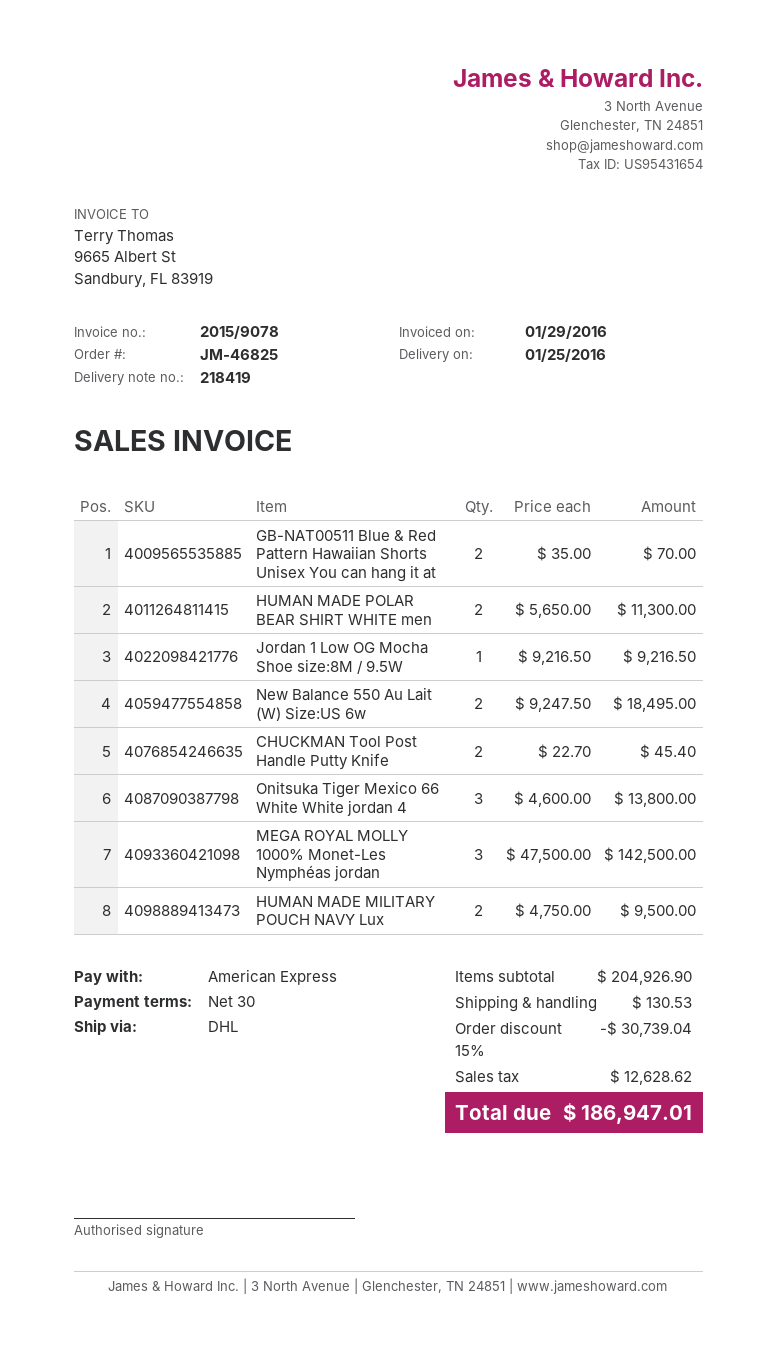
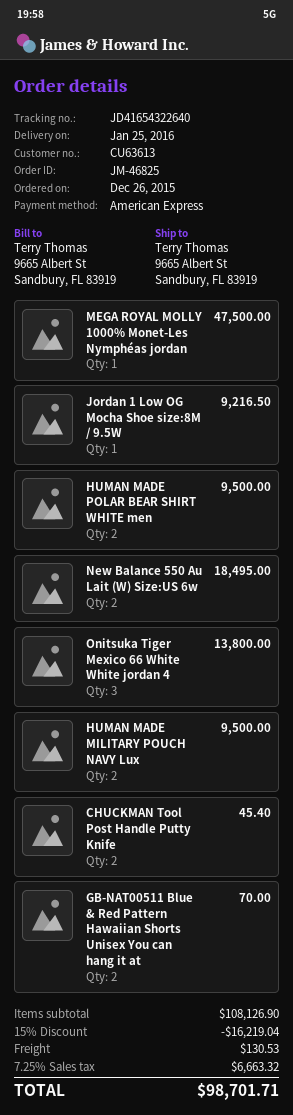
HUMAN MADE POLAR BEAR SHIRT WHITE men: 2 for 11300.00 -> 2 for 9500.00
MEGA ROYAL MOLLY 1000% Monet-Les Nymphéas jordan: 3 for 142500.00 -> 1 for 47500.00
subtotal: 204926.90 -> 108126.90
discount: 15% = 30739.04 -> 15% = 16219.04
tax: 12628.62 -> 6663.32
total: 186947.01 -> 98701.71

